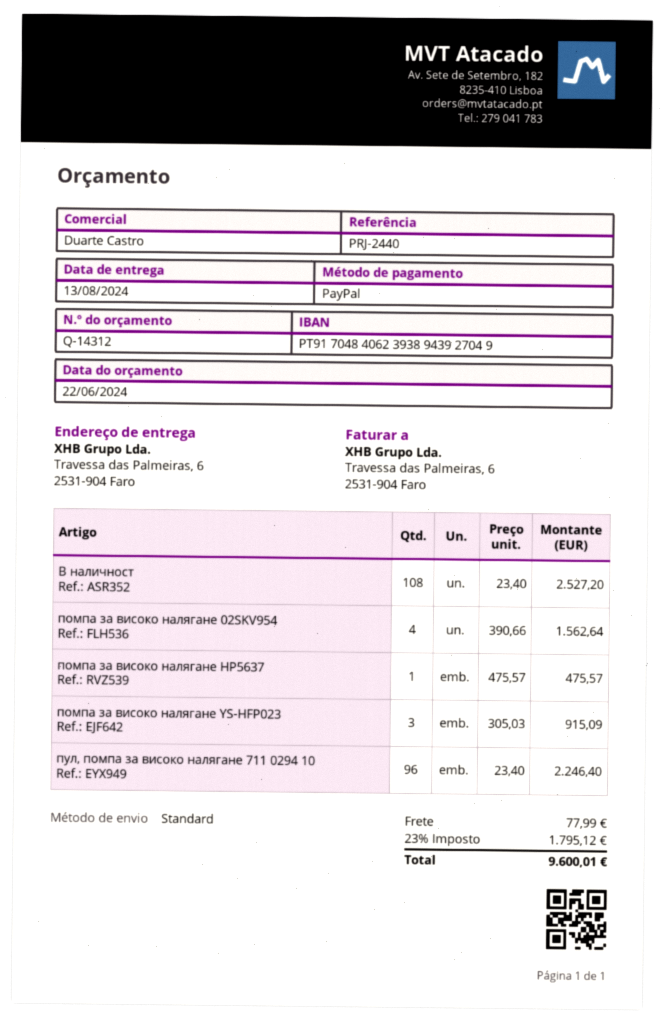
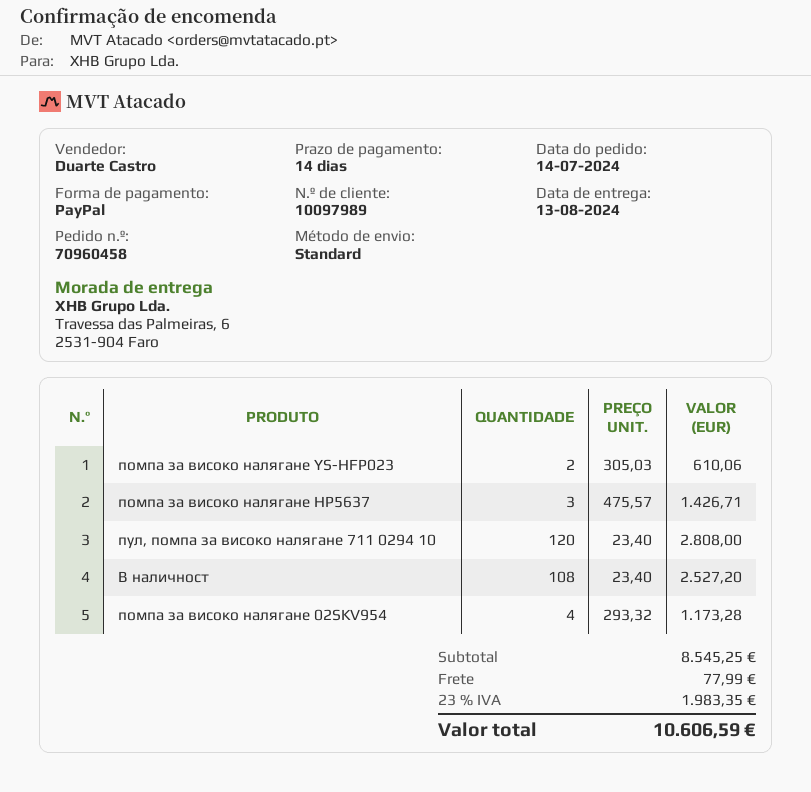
помпа за високо налягане 02SKV954: 4 x 390.66 = 1562.64 -> 4 x 293.32 = 1173.28
помпа за високо налягане HP5637: 1 x 475.57 = 475.57 -> 3 x 475.57 = 1426.71
помпа за високо налягане YS-HFP023: 3 x 305.03 = 915.09 -> 2 x 305.03 = 610.06
пул, помпа за високо налягане 711 0294 10: 96 x 23.40 = 2246.40 -> 120 x 23.40 = 2808.00
tax: 23% = 1795.12 -> 23% = 1983.35
total: 9600.01 -> 10606.59

